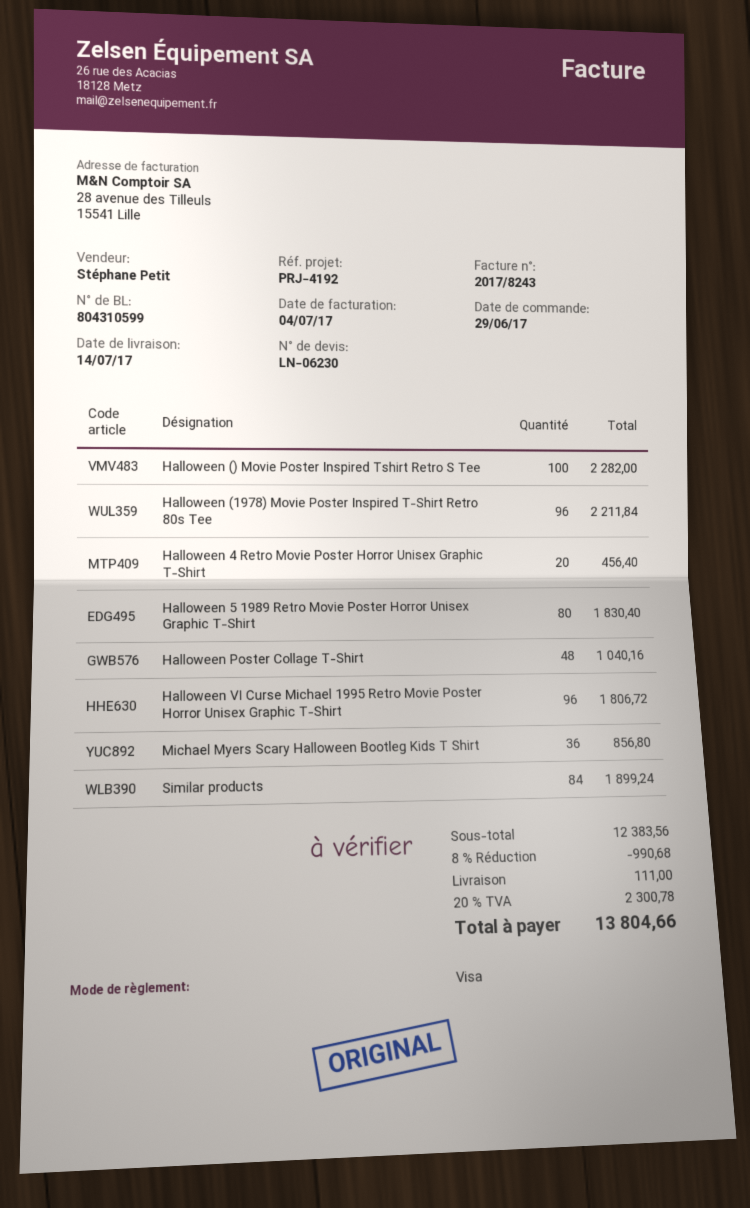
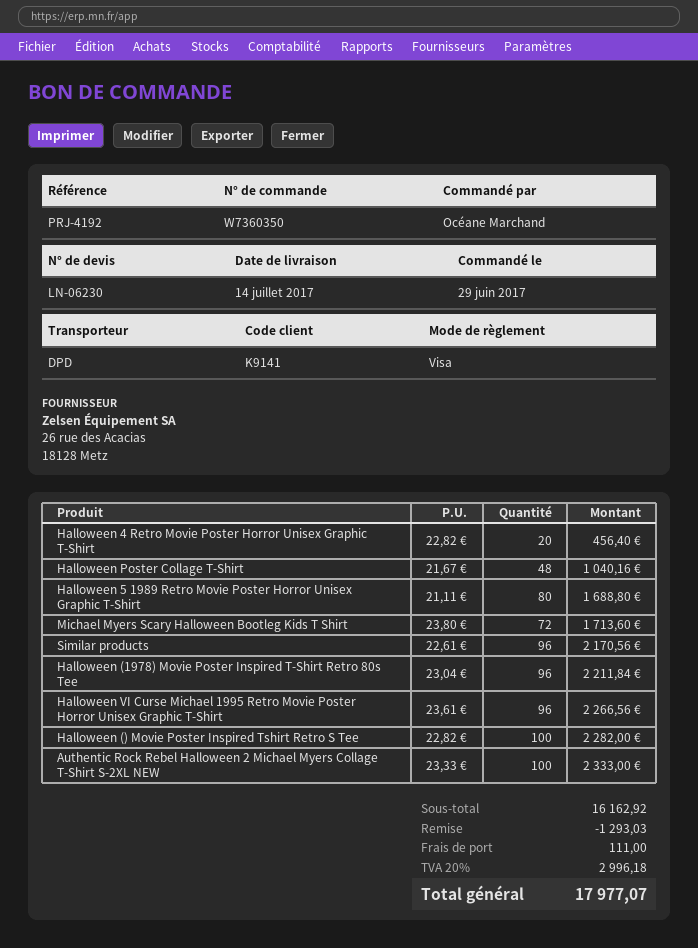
Halloween 5 1989 Retro Movie Poster Horror Unisex Graphic T-Shirt: 80 for 1830.40 -> 80 for 1688.80
Halloween VI Curse Michael 1995 Retro Movie Poster Horror Unisex Graphic T-Shirt: 96 for 1806.72 -> 96 for 2266.56
Michael Myers Scary Halloween Bootleg Kids T Shirt: 36 for 856.80 -> 72 for 1713.60
Similar products: 84 for 1899.24 -> 96 for 2170.56
Authentic Rock Rebel Halloween 2 Michael Myers Collage T-Shirt S-2XL NEW: none -> 100 for 2333.00
subtotal: 12383.56 -> 16162.92
discount: 990.68 -> 1293.03
tax: 20% = 2300.78 -> 20% = 2996.18
total: 13804.66 -> 17977.07

